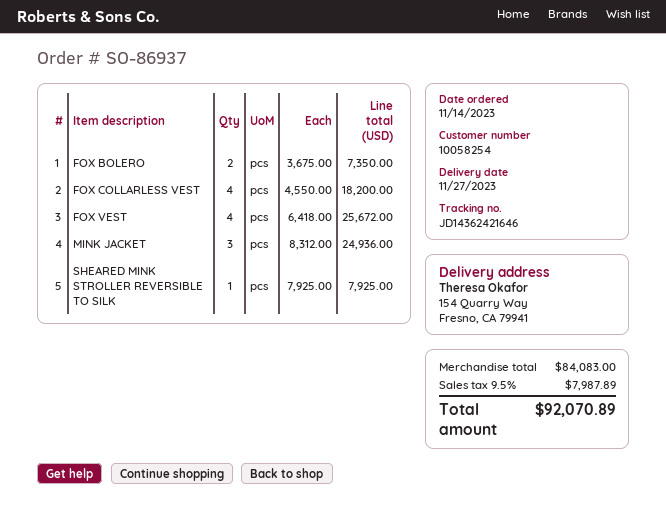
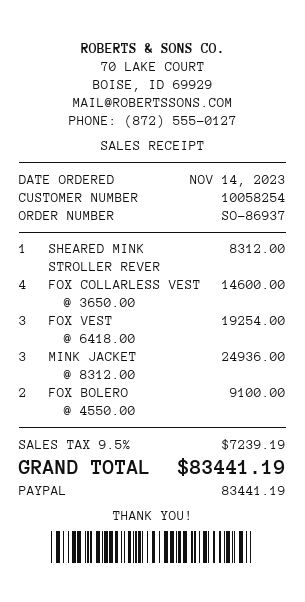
FOX BOLERO: 2 x 3675.00 = 7350.00 -> 2 x 4550.00 = 9100.00
FOX COLLARLESS VEST: 4 x 4550.00 = 18200.00 -> 4 x 3650.00 = 14600.00
FOX VEST: 4 x 6418.00 = 25672.00 -> 3 x 6418.00 = 19254.00
SHEARED MINK STROLLER REVERSIBLE TO SILK: 1 x 7925.00 = 7925.00 -> 1 x 8312.00 = 8312.00
tax: 9.5% = 7987.89 -> 9.5% = 7239.19
total: 92070.89 -> 83441.19

